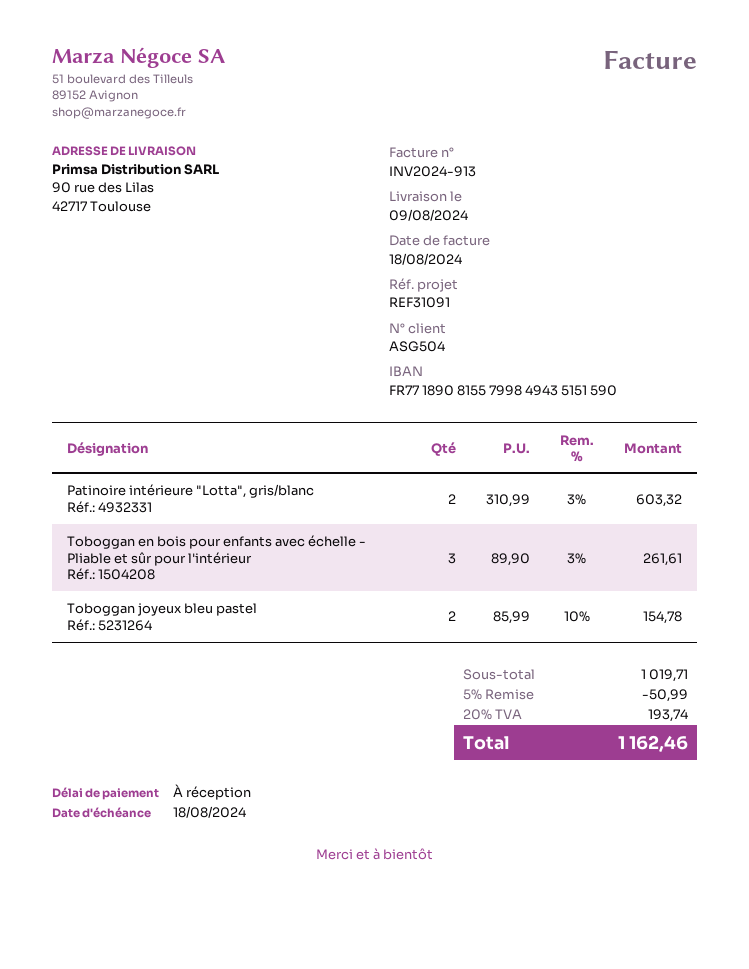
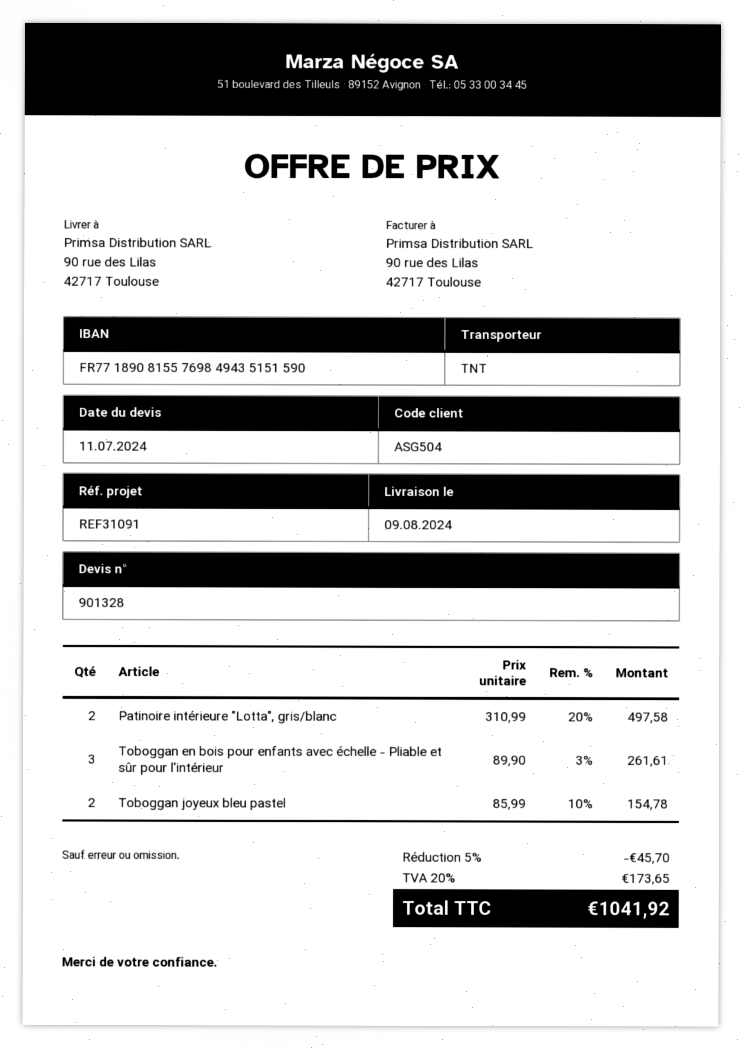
bank account: FR7718908155799849435151590 -> FR7718908155769849435151590
Patinoire intérieure "Lotta", gris/blanc: 2 x 310.99 - 3% = 603.32 -> 2 x 310.99 - 20% = 497.58
discount: 5% = 50.99 -> 5% = 45.70
tax: 20% = 193.74 -> 20% = 173.65
total: 1162.46 -> 1041.92

